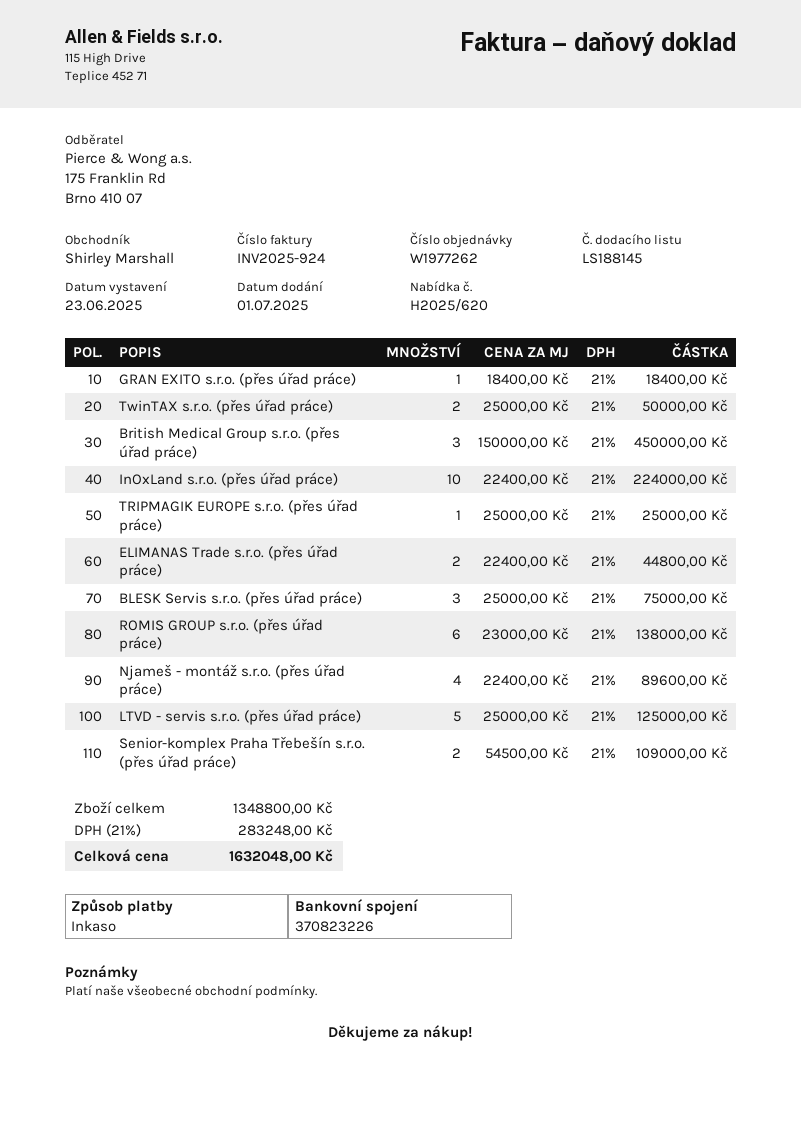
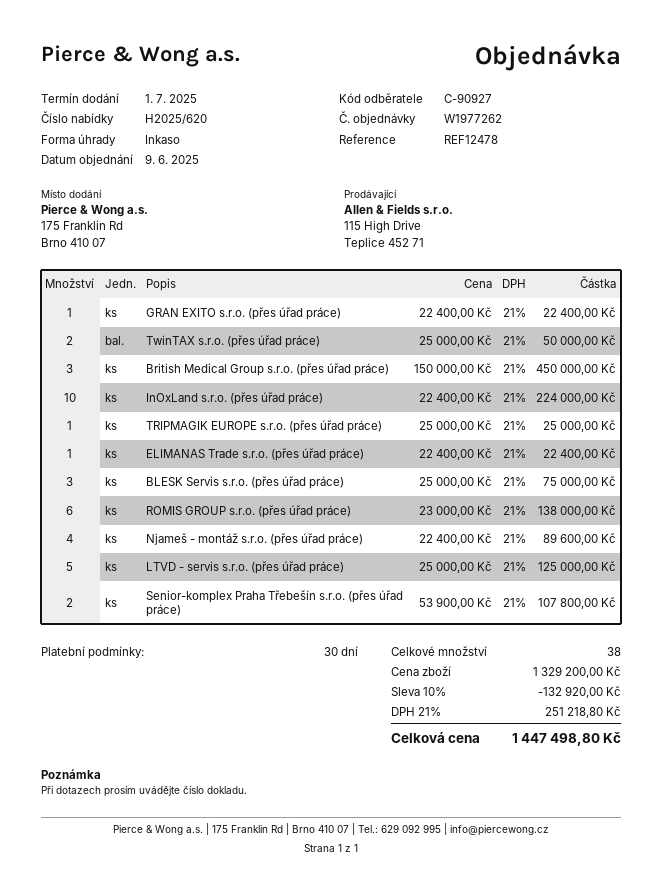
GRAN EXITO s.r.o. (přes úřad práce): 1 x 18400.00 = 18400.00 -> 1 x 22400.00 = 22400.00
ELIMANAS Trade s.r.o. (přes úřad práce): 2 x 22400.00 = 44800.00 -> 1 x 22400.00 = 22400.00
Senior-komplex Praha Třebešín s.r.o. (přes úřad práce): 2 x 54500.00 = 109000.00 -> 2 x 53900.00 = 107800.00
subtotal: 1348800.00 -> 1329200.00
discount: none -> 10% = 132920.00
tax: 21% = 283248.00 -> 21% = 251218.80
total: 1632048.00 -> 1447498.80

